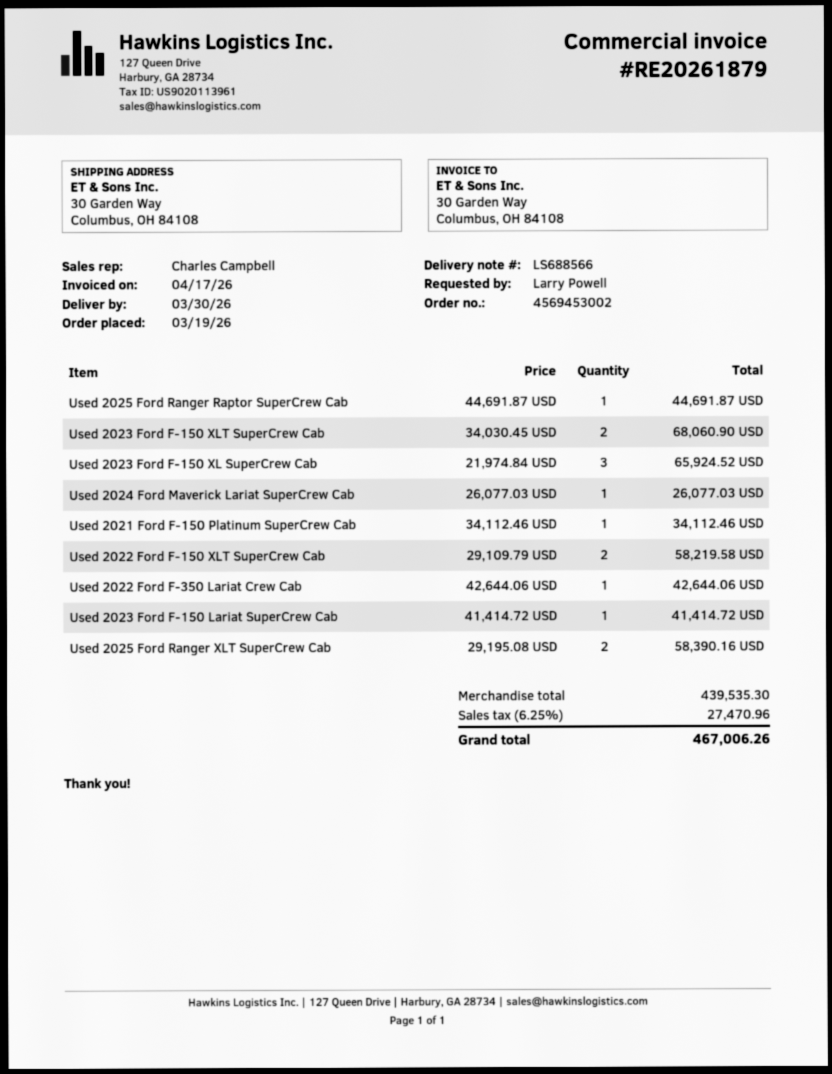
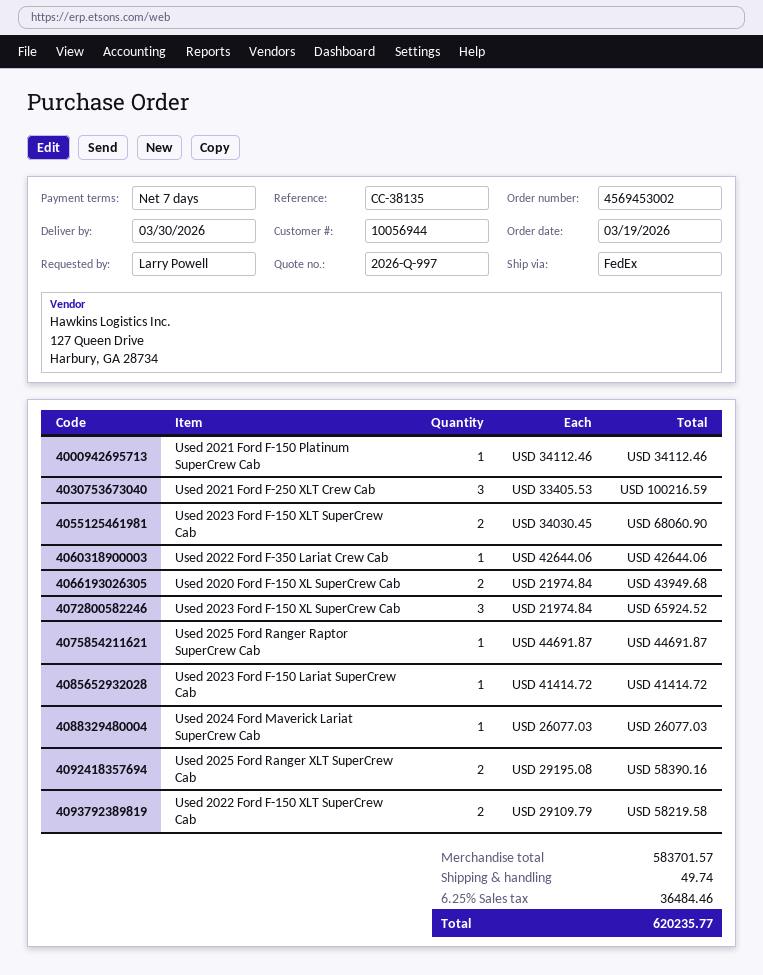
Used 2021 Ford F-250 XLT Crew Cab: none -> 3 x 33405.53 = 100216.59
Used 2020 Ford F-150 XL SuperCrew Cab: none -> 2 x 21974.84 = 43949.68
subtotal: 439535.30 -> 583701.57
shipping: none -> 49.74
tax: 6.25% = 27470.96 -> 6.25% = 36484.46
total: 467006.26 -> 620235.77

